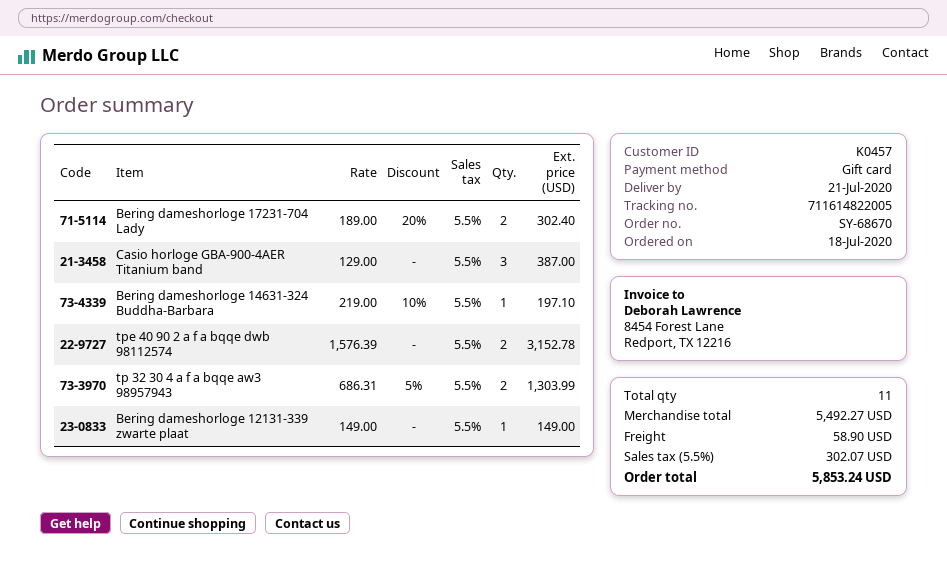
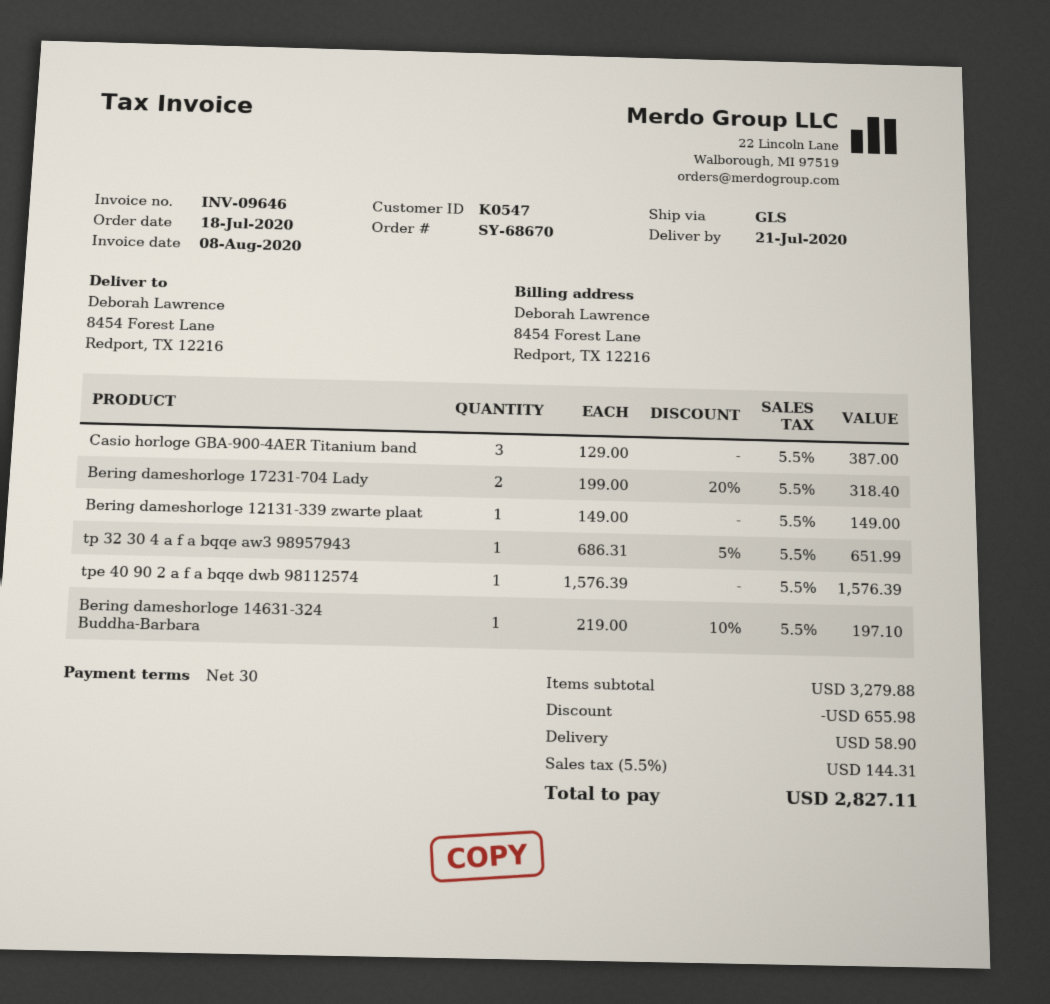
customer number: K0457 -> K0547
Bering dameshorloge 17231-704 Lady: 2 x 189.00 - 20% = 302.40 -> 2 x 199.00 - 20% = 318.40
tpe 40 90 2 a f a bqqe dwb 98112574: 2 x 1576.39 = 3152.78 -> 1 x 1576.39 = 1576.39
tp 32 30 4 a f a bqqe aw3 98957943: 2 x 686.31 - 5% = 1303.99 -> 1 x 686.31 - 5% = 651.99
subtotal: 5492.27 -> 3279.88
discount: none -> 655.98
tax: 5.5% = 302.07 -> 5.5% = 144.31
total: 5853.24 -> 2827.11

